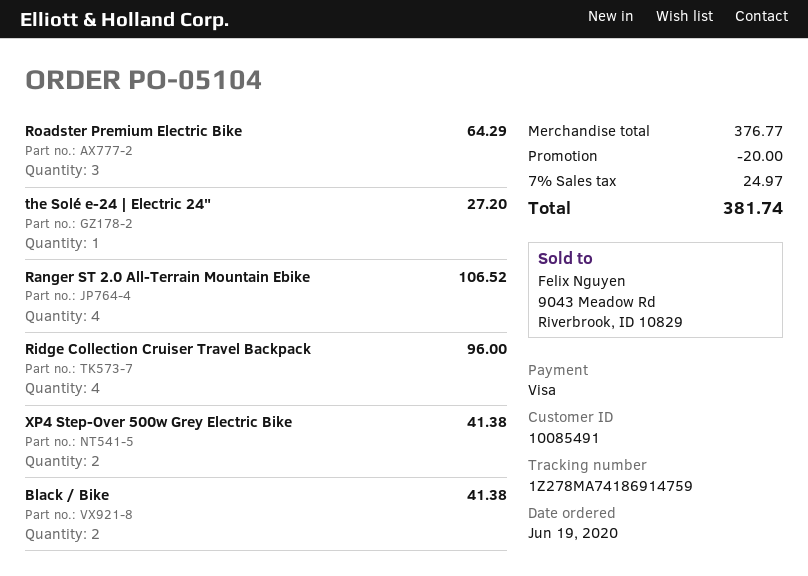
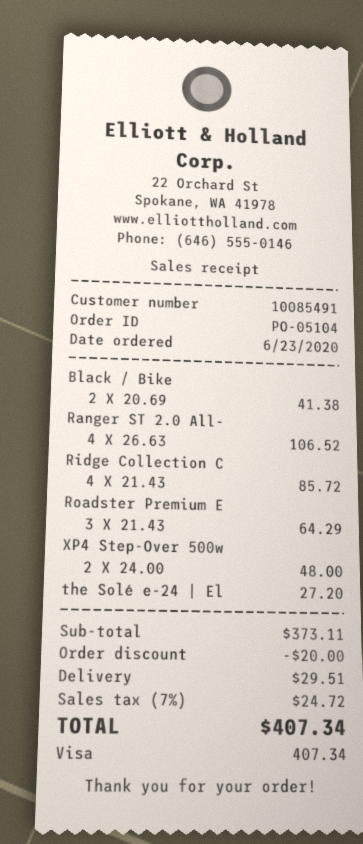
order date: 2020-06-19 -> 2020-06-23
Ridge Collection Cruiser Travel Backpack: 4 for 96.00 -> 4 for 85.72
XP4 Step-Over 500w Grey Electric Bike: 2 for 41.38 -> 2 for 48.00
subtotal: 376.77 -> 373.11
shipping: none -> 29.51
tax: 7% = 24.97 -> 7% = 24.72
total: 381.74 -> 407.34

